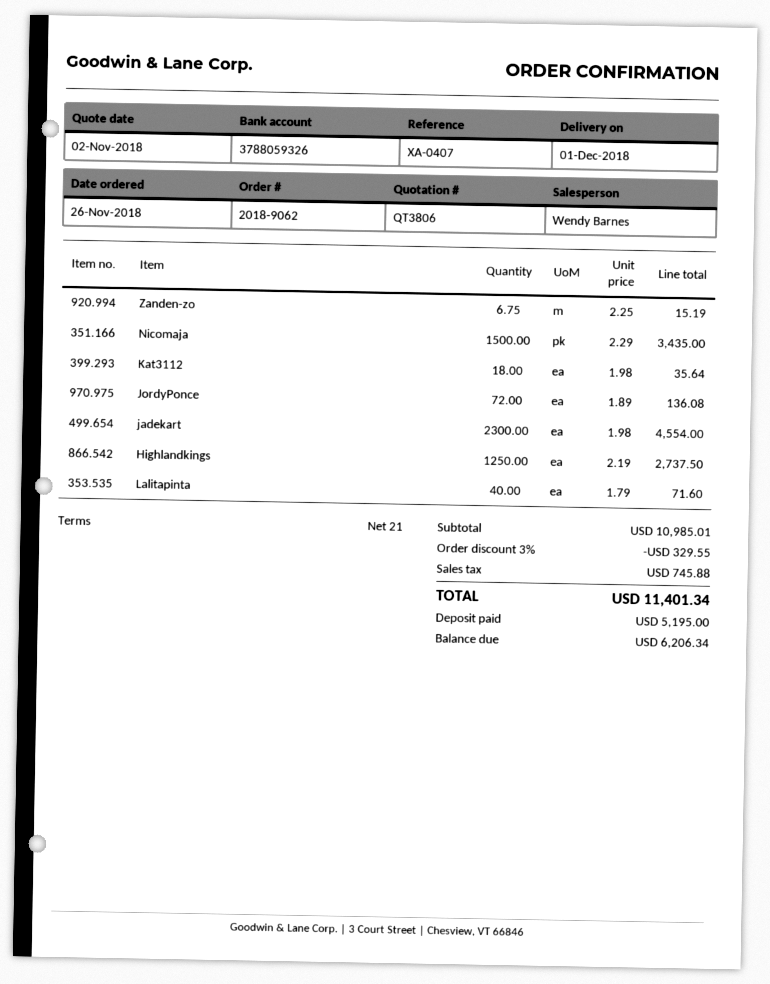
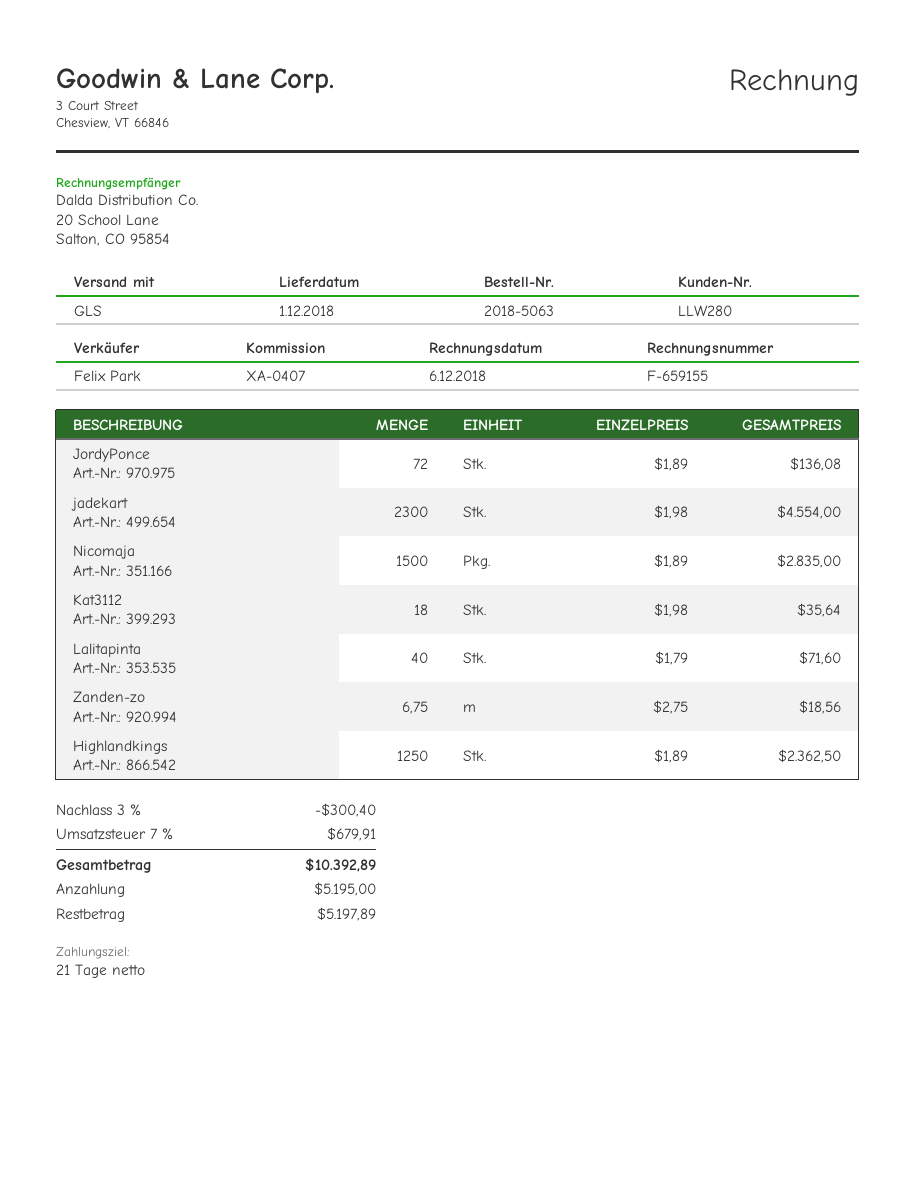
order number: 2018-9062 -> 2018-5063
sales rep: Wendy Barnes -> Felix Park
Zanden-zo: 6.75 x 2.25 = 15.19 -> 6.75 x 2.75 = 18.56
Nicomaja: 1500 x 2.29 = 3435.00 -> 1500 x 1.89 = 2835.00
Highlandkings: 1250 x 2.19 = 2737.50 -> 1250 x 1.89 = 2362.50
discount: 3% = 329.55 -> 3% = 300.40
tax: 745.88 -> 679.91
total: 11401.34 -> 10392.89
balance: 6206.34 -> 5197.89

